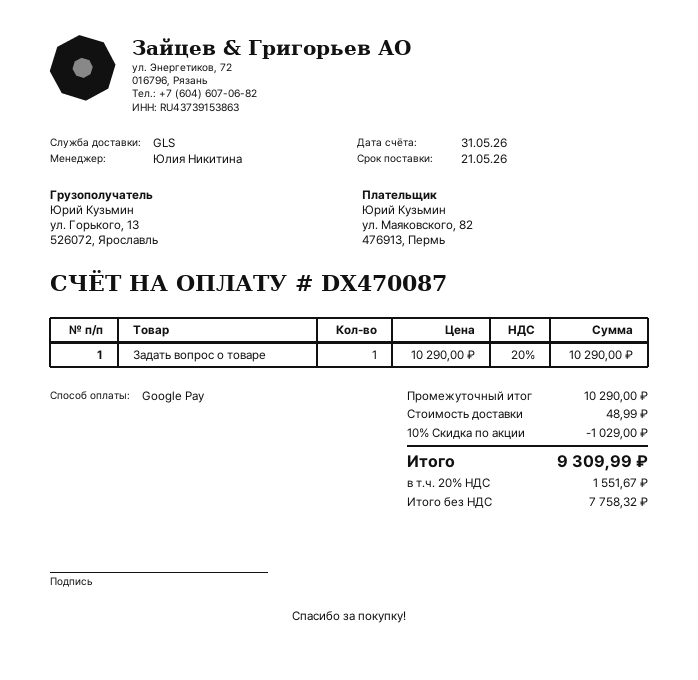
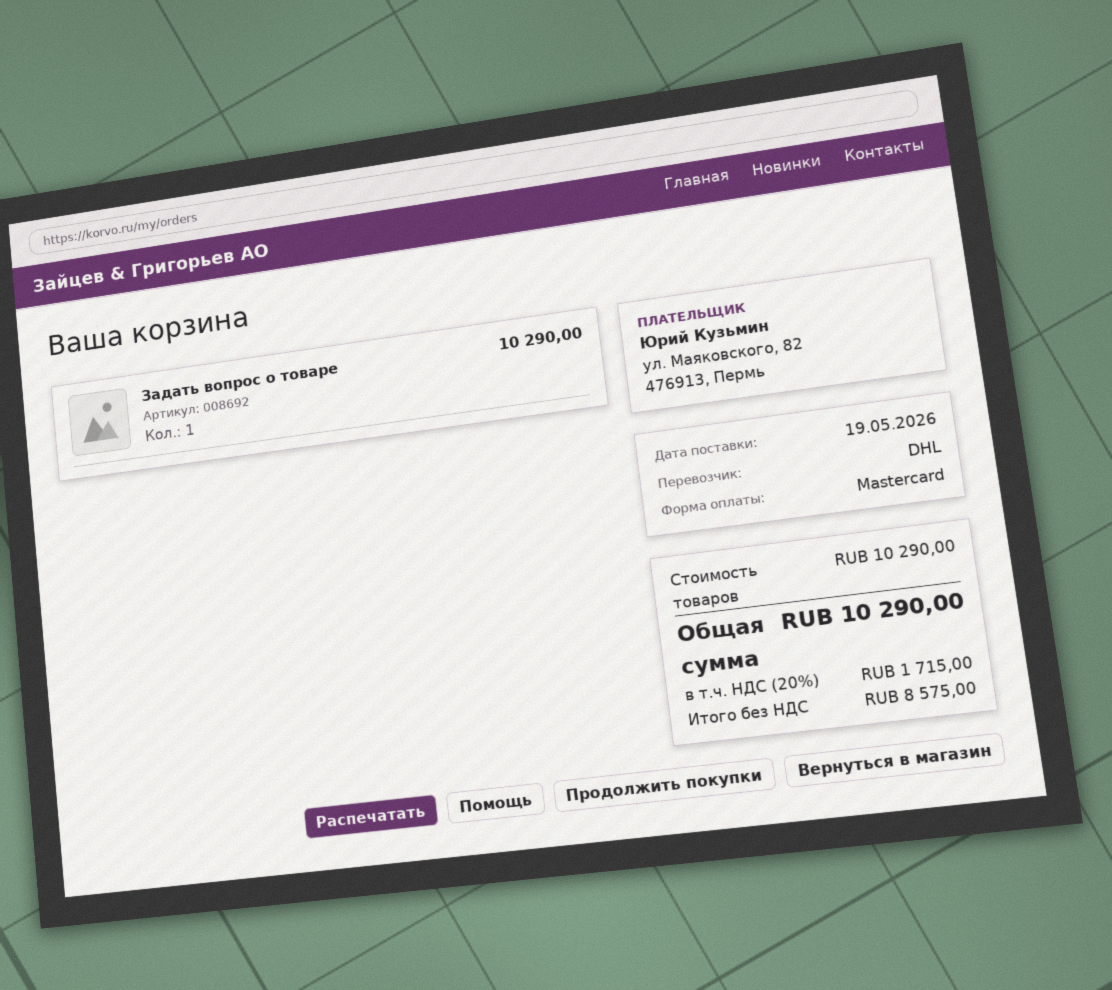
delivery date: 2026-05-21 -> 2026-05-19
payment method: Google Pay -> Mastercard
shipping method: GLS -> DHL
discount: 10% = 1029.00 -> none
shipping: 48.99 -> none
net: 7758.32 -> 8575.00
tax: 20% = 1551.67 -> 20% = 1715.00
total: 9309.99 -> 10290.00

